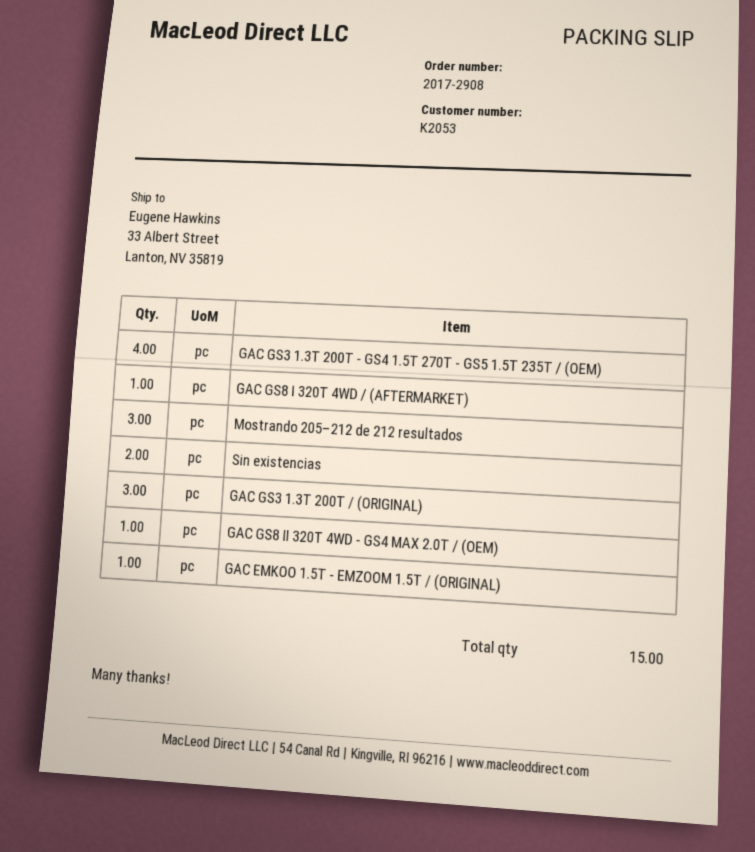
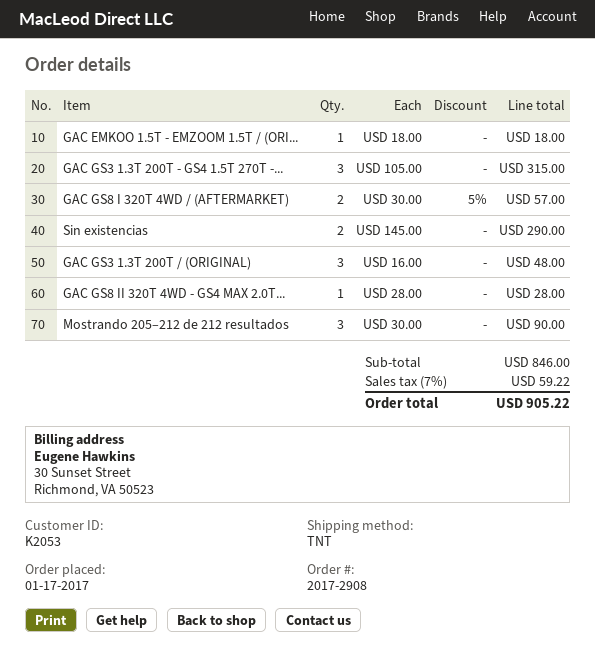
GAC GS3 1.3T 200T - GS4 1.5T 270T - GS5 1.5T 235T / (OEM): 4 -> 3
GAC GS8 I 320T 4WD / (AFTERMARKET): 1 -> 2

